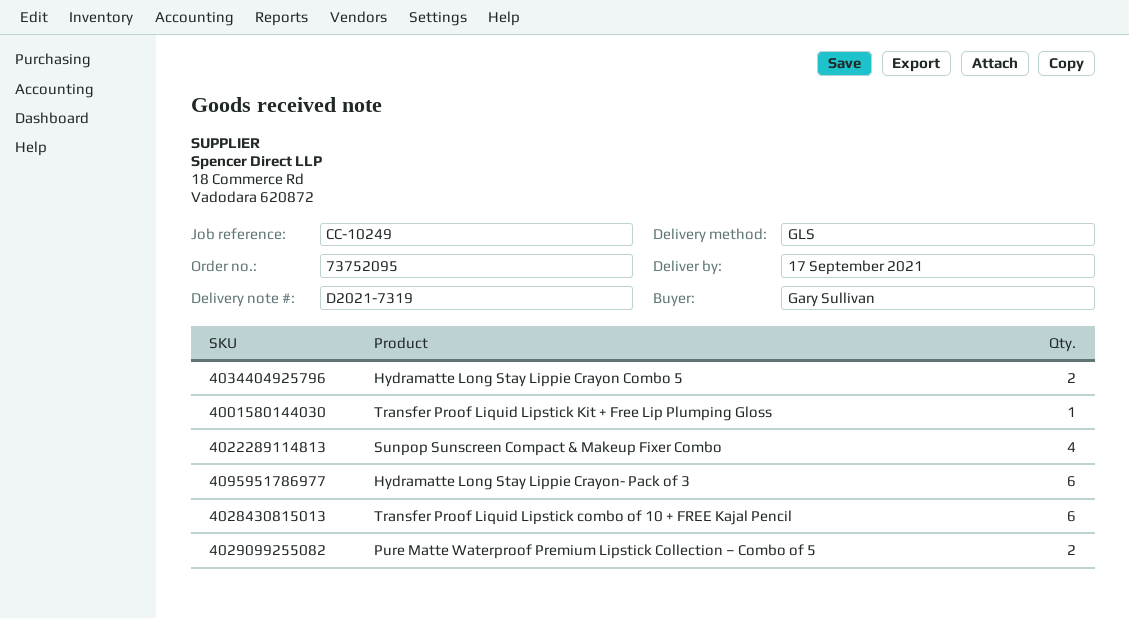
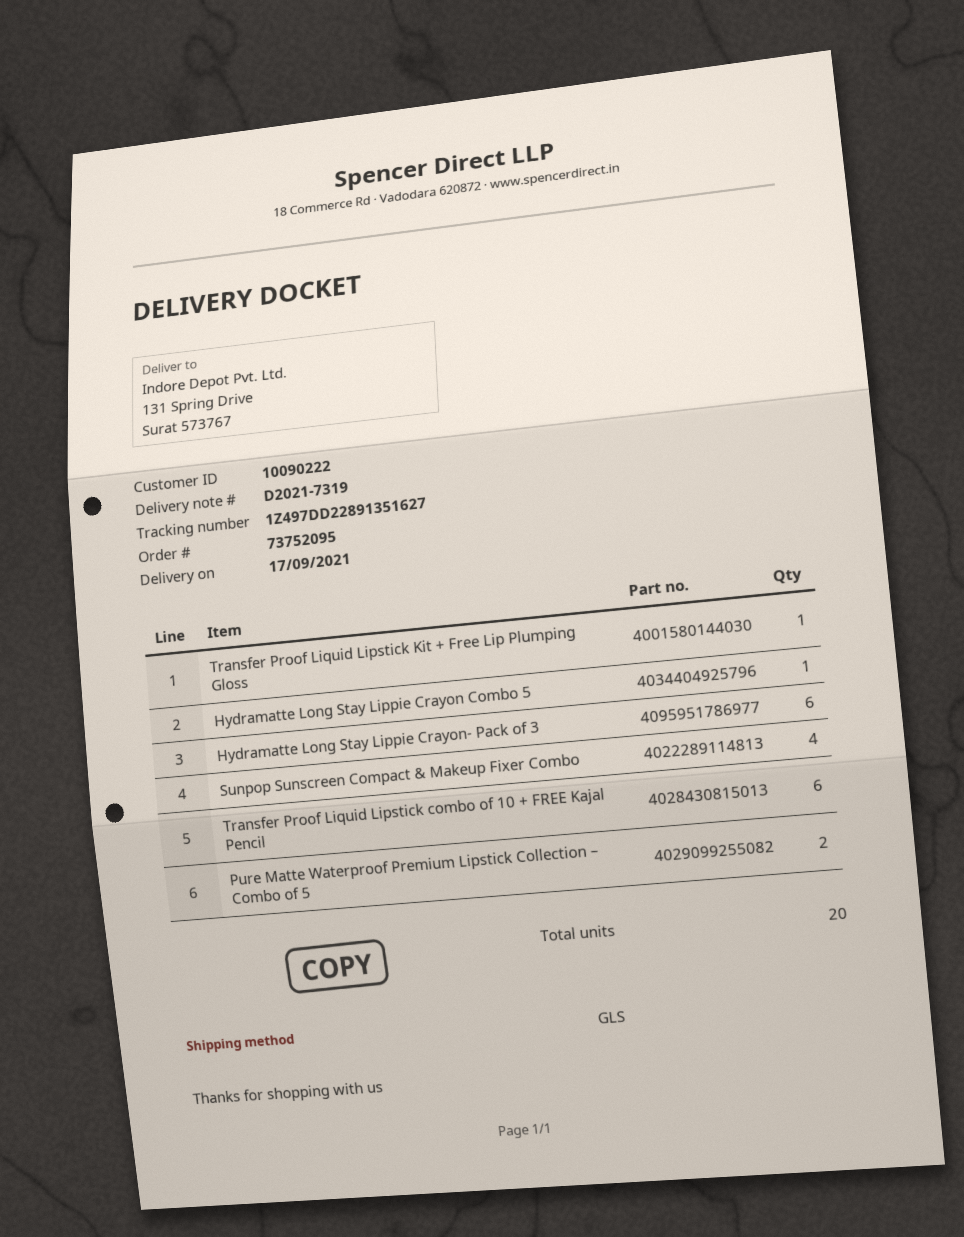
Hydramatte Long Stay Lippie Crayon Combo 5: 2 -> 1

